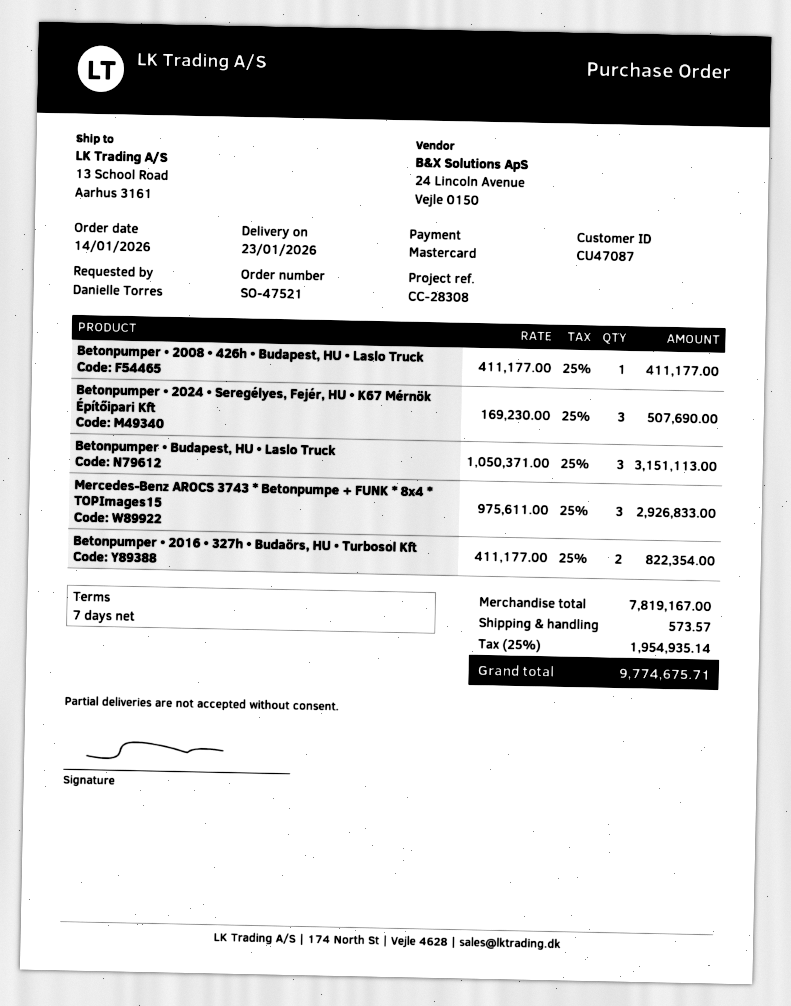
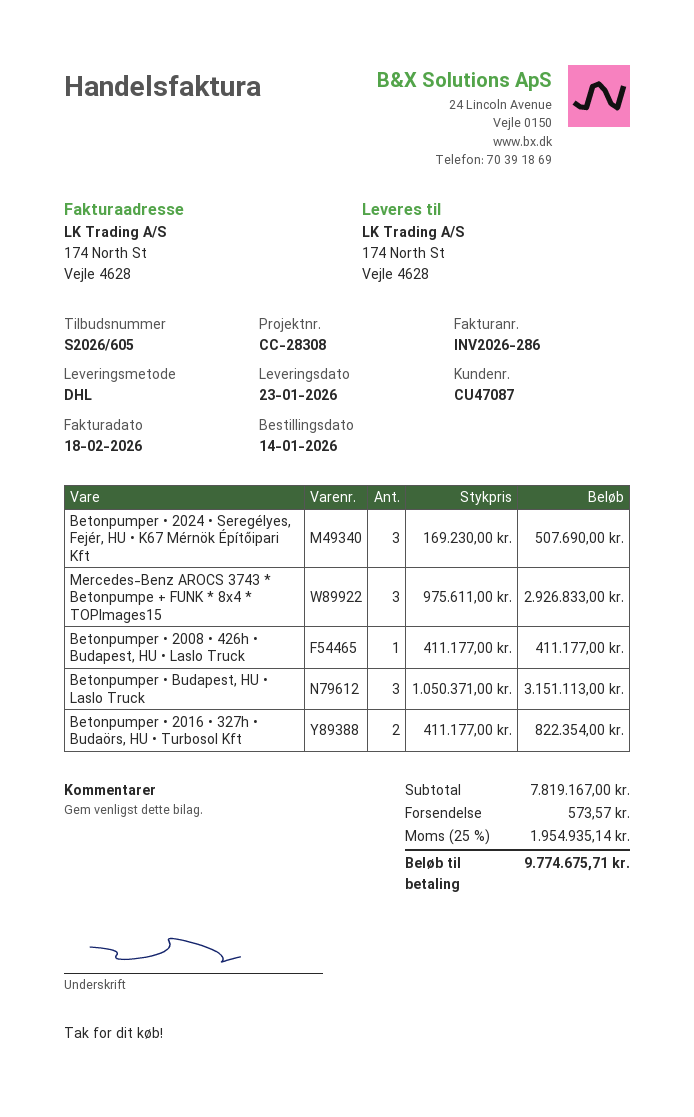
ship to: 13 School Road, Aarhus 3161 -> 174 North St, Vejle 4628

